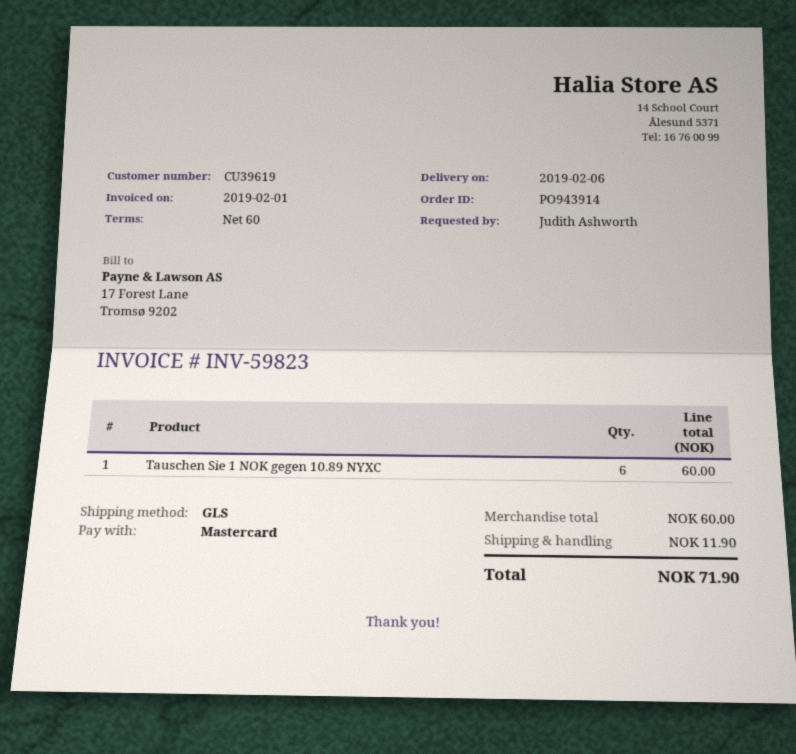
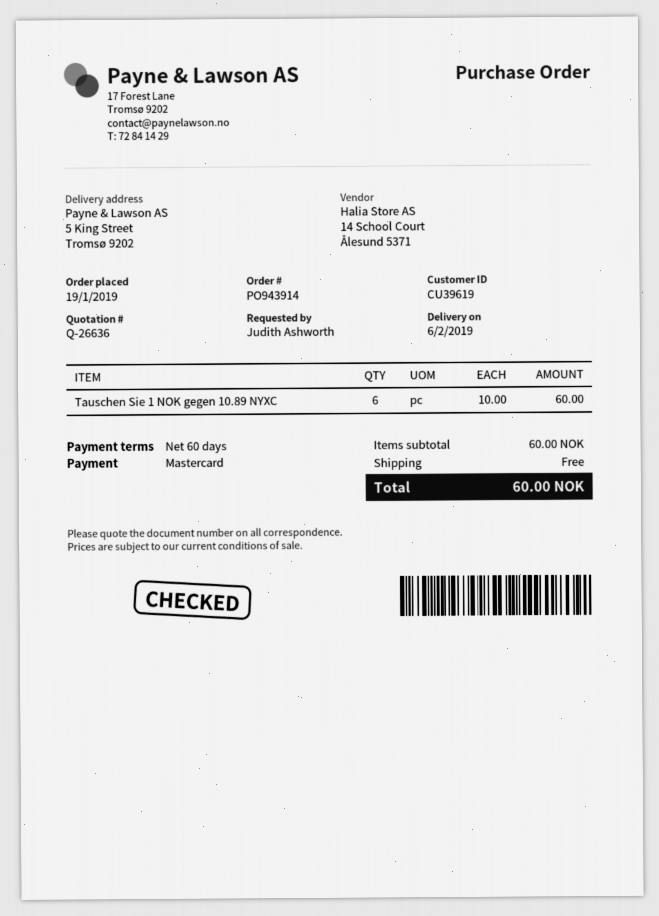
shipping: 11.90 -> 0.00
total: 71.90 -> 60.00

